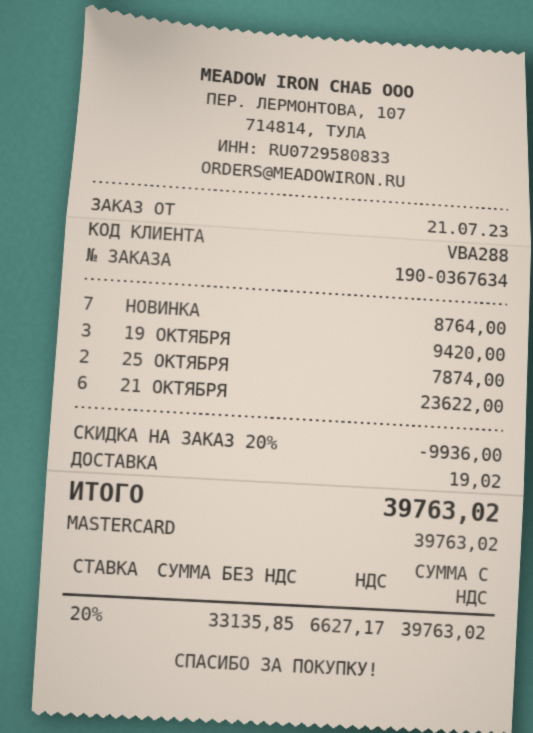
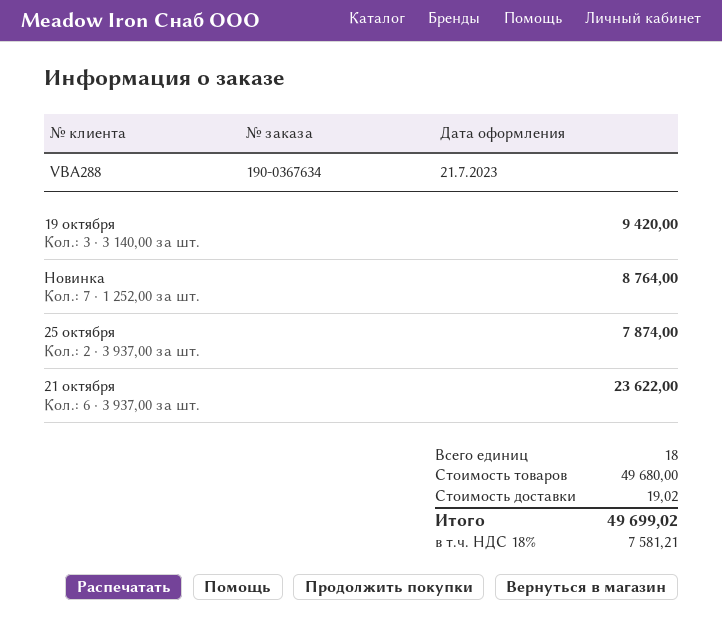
discount: 20% = 9936.00 -> none
tax: 20% = 6627.17 -> 18% = 7581.21
total: 39763.02 -> 49699.02

